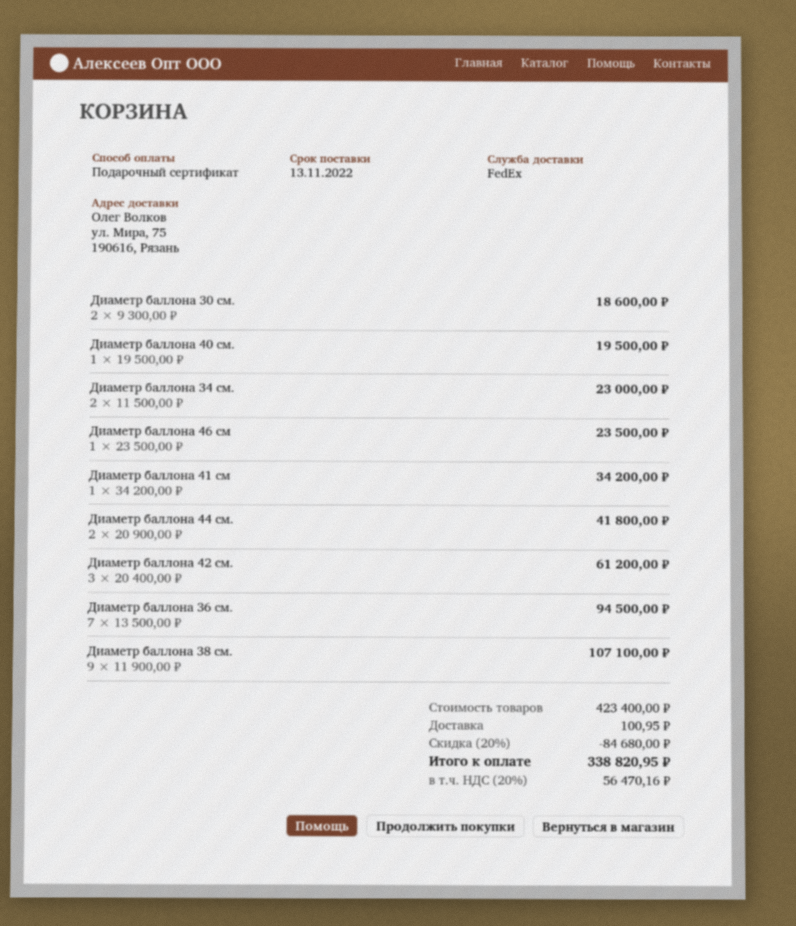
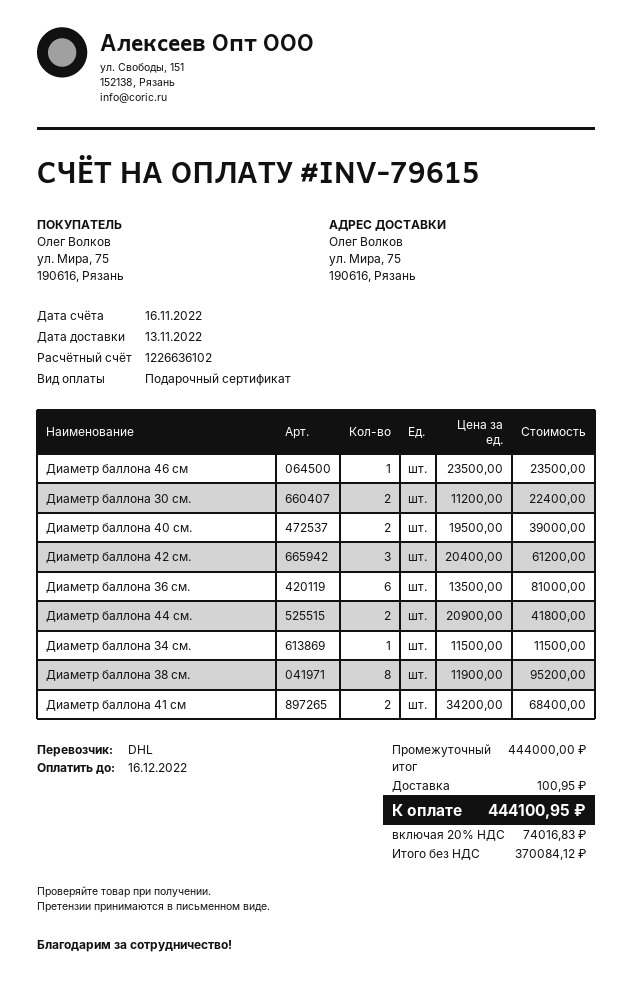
shipping method: FedEx -> DHL
Диаметр баллона 30 см.: 2 x 9300.00 = 18600.00 -> 2 x 11200.00 = 22400.00
Диаметр баллона 40 см.: 1 x 19500.00 = 19500.00 -> 2 x 19500.00 = 39000.00
Диаметр баллона 34 см.: 2 x 11500.00 = 23000.00 -> 1 x 11500.00 = 11500.00
Диаметр баллона 41 см: 1 x 34200.00 = 34200.00 -> 2 x 34200.00 = 68400.00
Диаметр баллона 36 см.: 7 x 13500.00 = 94500.00 -> 6 x 13500.00 = 81000.00
Диаметр баллона 38 см.: 9 x 11900.00 = 107100.00 -> 8 x 11900.00 = 95200.00
subtotal: 423400.00 -> 444000.00
discount: 20% = 84680.00 -> none
tax: 20% = 56470.16 -> 20% = 74016.83
total: 338820.95 -> 444100.95

